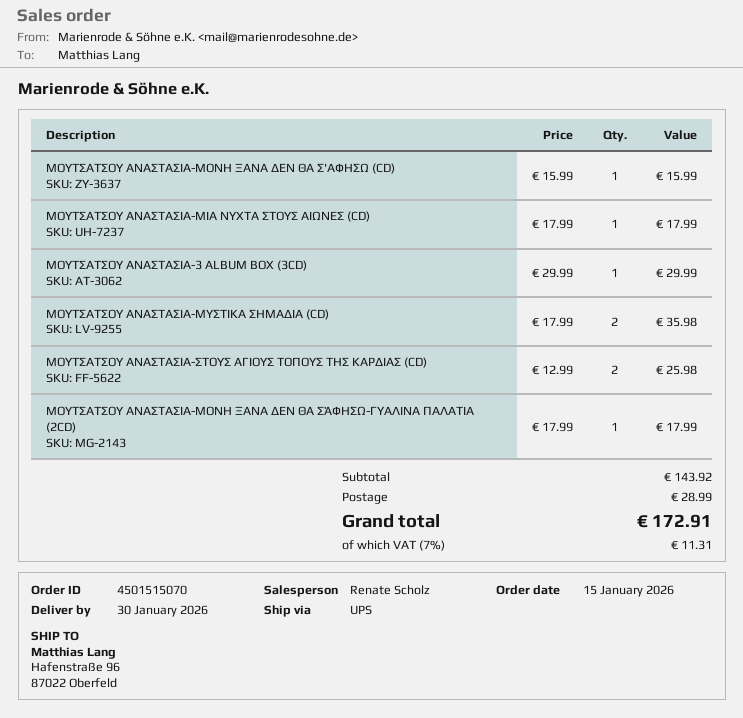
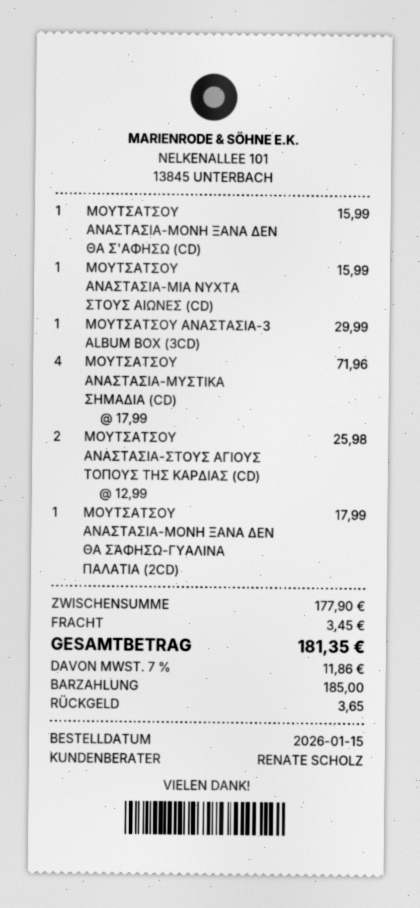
ΜΟΥΤΣΑΤΣΟΥ ΑΝΑΣΤΑΣΙΑ-ΜΙΑ ΝΥΧΤΑ ΣΤΟΥΣ ΑΙΩΝΕΣ (CD): 1 x 17.99 = 17.99 -> 1 x 15.99 = 15.99
ΜΟΥΤΣΑΤΣΟΥ ΑΝΑΣΤΑΣΙΑ-ΜΥΣΤΙΚΑ ΣΗΜΑΔΙΑ (CD): 2 x 17.99 = 35.98 -> 4 x 17.99 = 71.96
subtotal: 143.92 -> 177.90
shipping: 28.99 -> 3.45
tax: 7% = 11.31 -> 7% = 11.86
total: 172.91 -> 181.35

